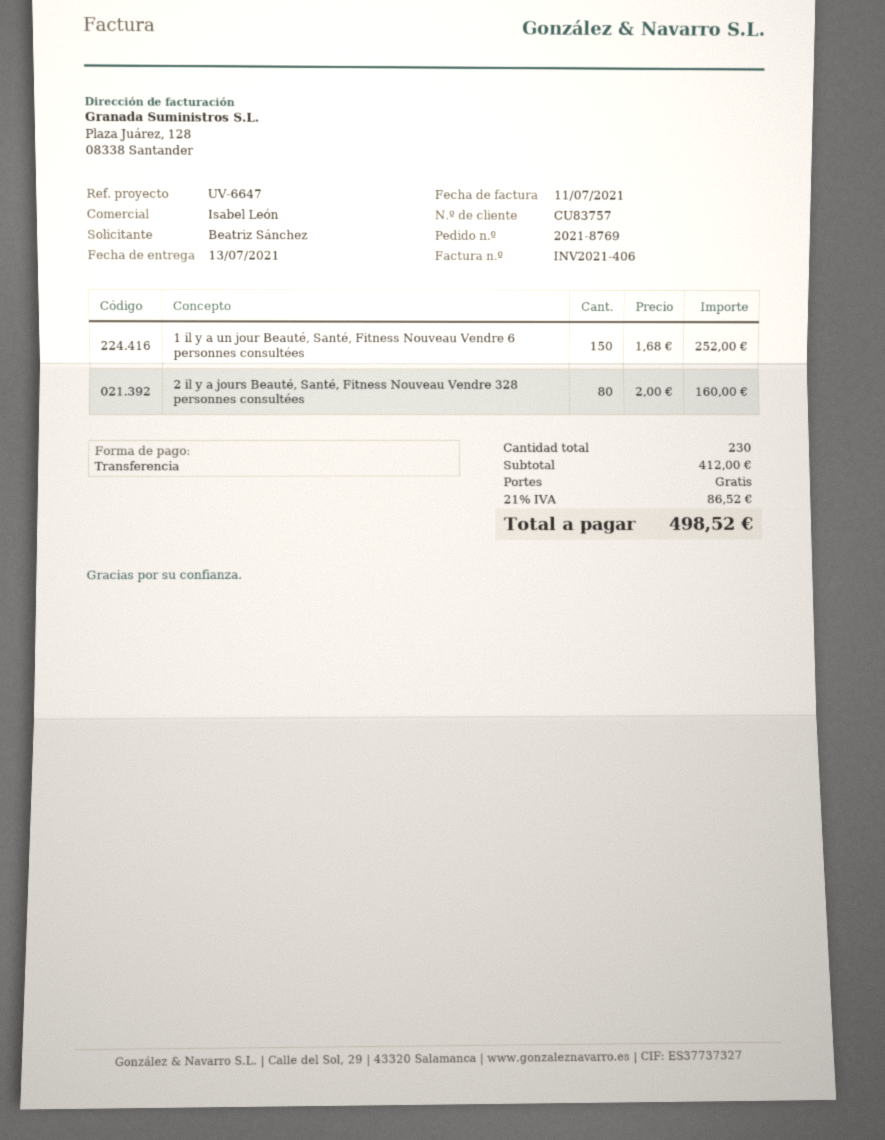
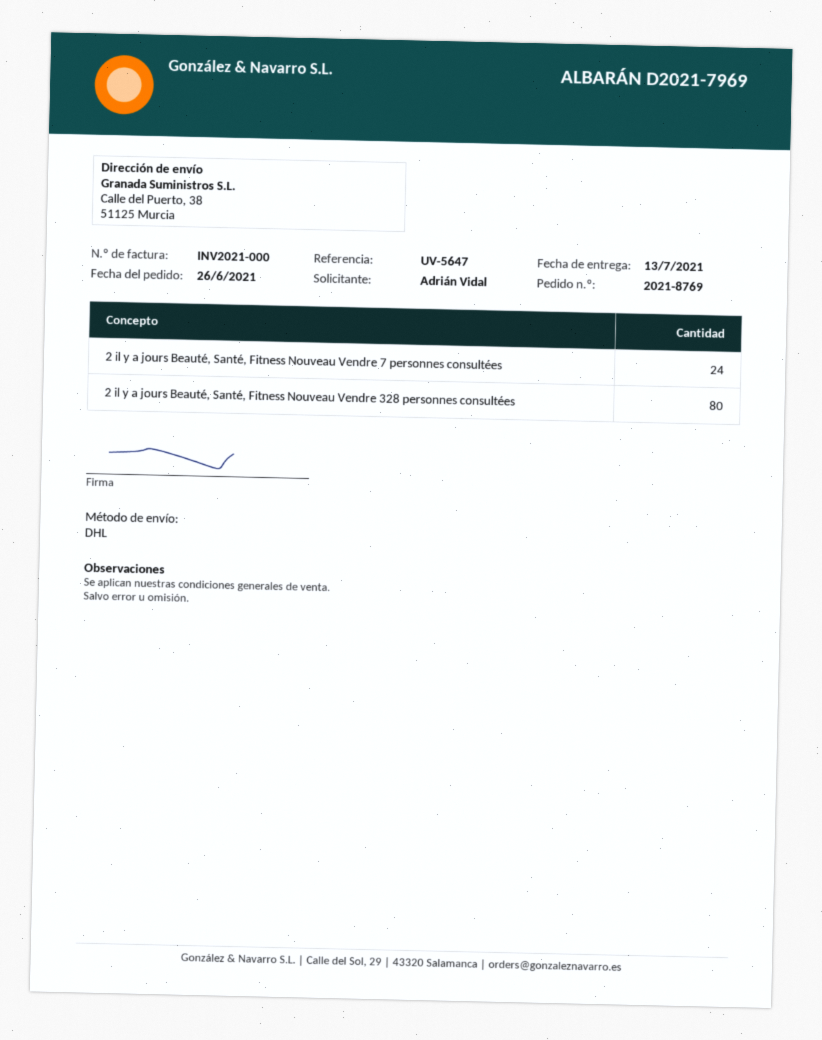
invoice number: INV2021-406 -> INV2021-000
reference: UV-6647 -> UV-5647
ordered by: Beatriz Sánchez -> Adrián Vidal
1 il y a un jour Beauté, Santé, Fitness Nouveau Vendre 6 personnes consultées: 150 -> none
2 il y a jours Beauté, Santé, Fitness Nouveau Vendre 7 personnes consultées: none -> 24

